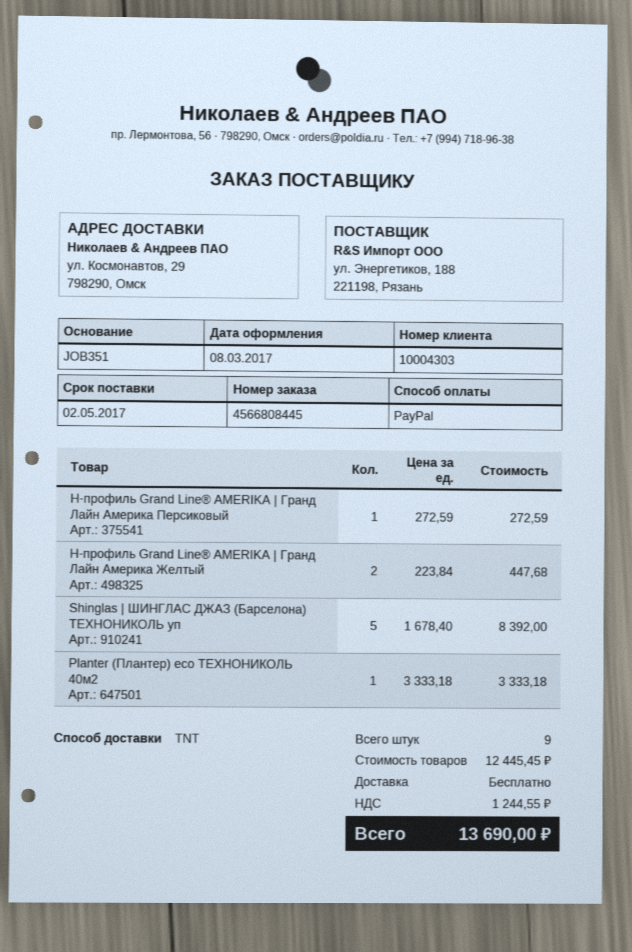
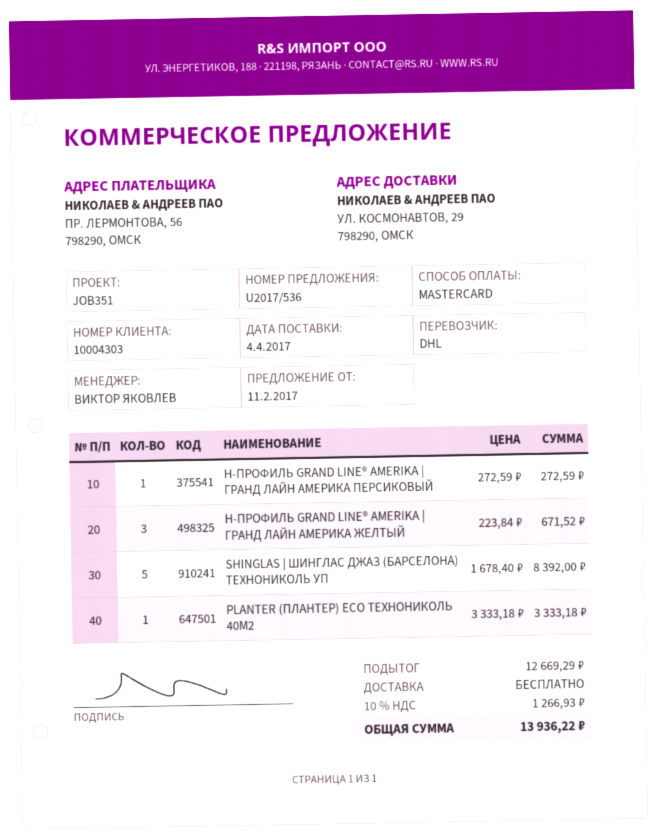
delivery date: 2017-05-02 -> 2017-04-04
payment method: PayPal -> Mastercard
shipping method: TNT -> DHL
H-профиль Grand Line® AMERIKA | Гранд Лайн Америка Желтый: 2 x 223.84 = 447.68 -> 3 x 223.84 = 671.52
subtotal: 12445.45 -> 12669.29
tax: 1244.55 -> 1266.93
total: 13690.00 -> 13936.22

